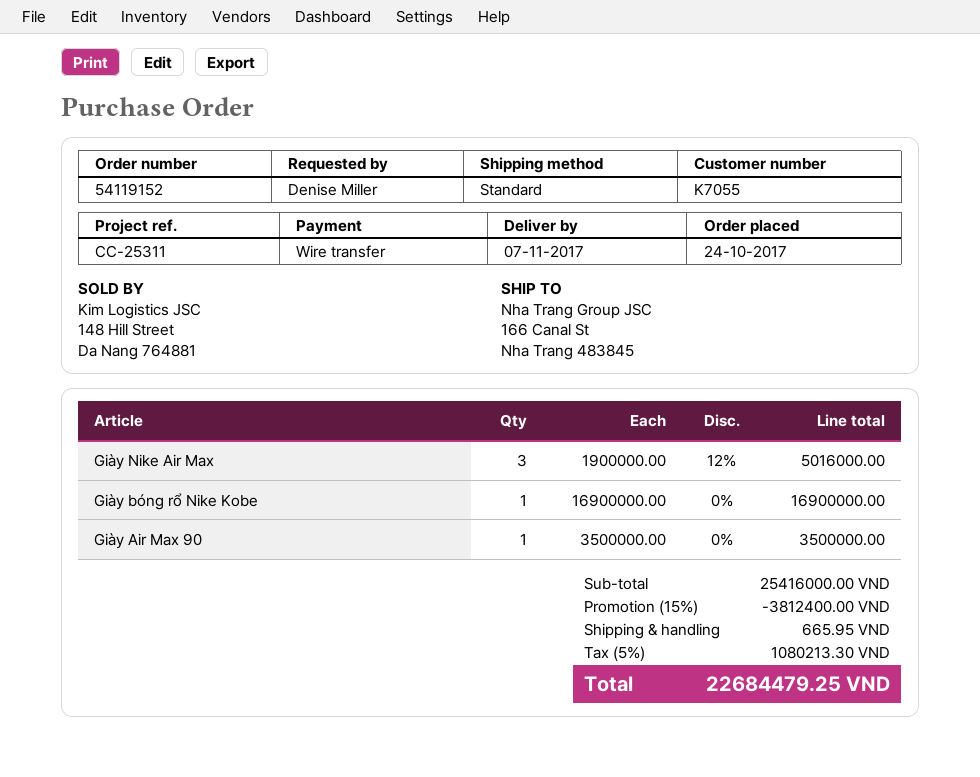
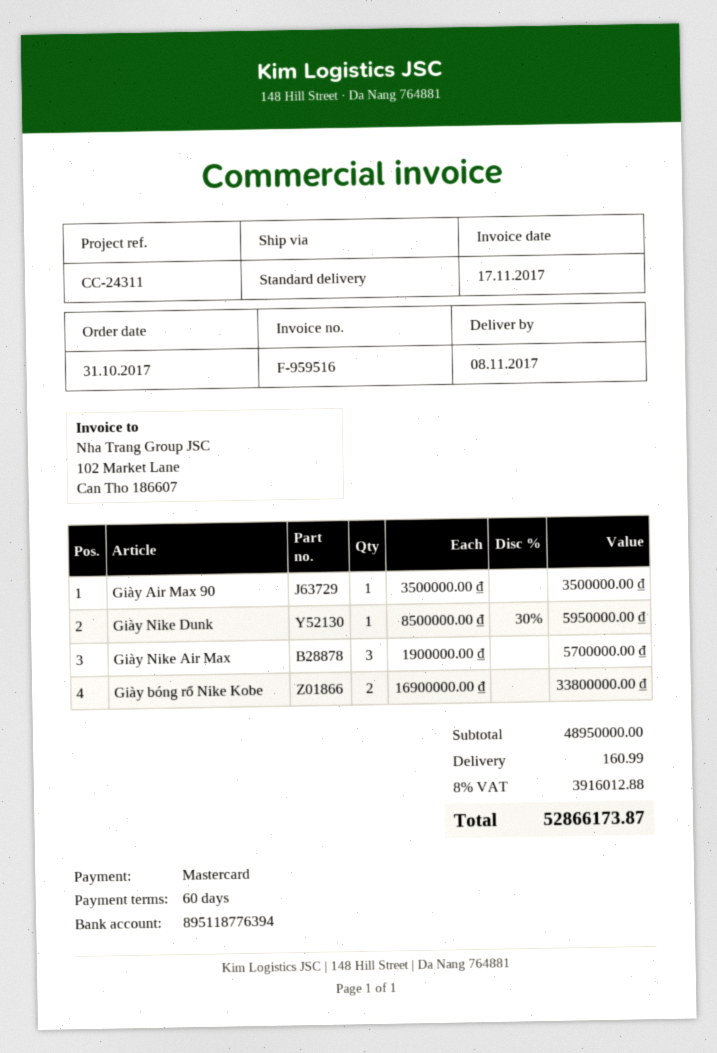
order date: 2017-10-24 -> 2017-10-31
delivery date: 2017-11-07 -> 2017-11-08
reference: CC-25311 -> CC-24311
payment method: bank transfer -> Mastercard
Giày Nike Air Max: 3 x 1900000.00 - 12% = 5016000.00 -> 3 x 1900000.00 = 5700000.00
Giày bóng rổ Nike Kobe: 1 x 16900000.00 = 16900000.00 -> 2 x 16900000.00 = 33800000.00
Giày Nike Dunk: none -> 1 x 8500000.00 - 30% = 5950000.00
subtotal: 25416000.00 -> 48950000.00
discount: 15% = 3812400.00 -> none
shipping: 665.95 -> 160.99
tax: 5% = 1080213.30 -> 8% = 3916012.88
total: 22684479.25 -> 52866173.87

